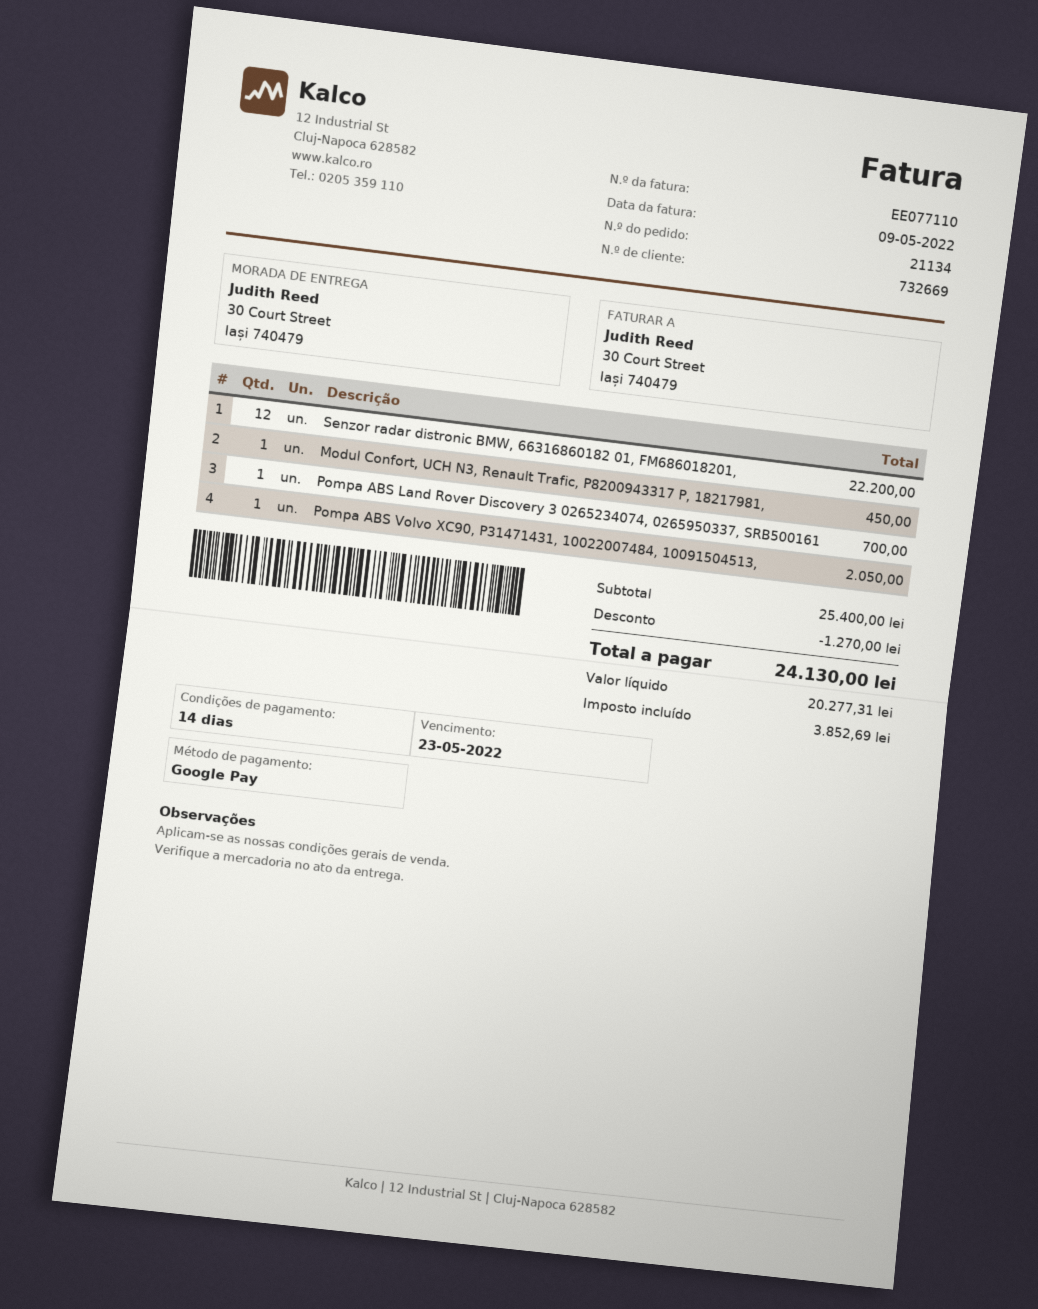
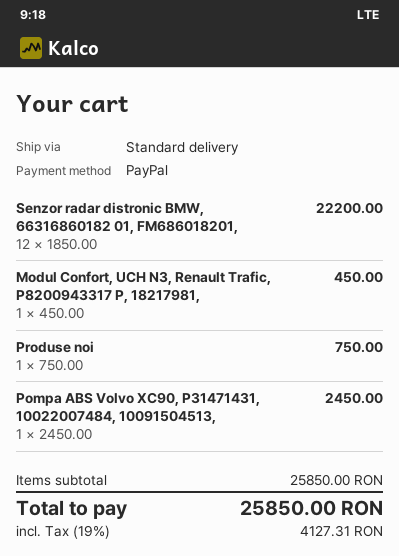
payment method: Google Pay -> PayPal
Pompa ABS Land Rover Discovery 3 0265234074, 0265950337, SRB500161: 1 for 700.00 -> none
Pompa ABS Volvo XC90, P31471431, 10022007484, 10091504513,: 1 for 2050.00 -> 1 for 2450.00
Produse noi: none -> 1 for 750.00
subtotal: 25400.00 -> 25850.00
discount: 1270.00 -> none
tax: 3852.69 -> 4127.31
total: 24130.00 -> 25850.00

